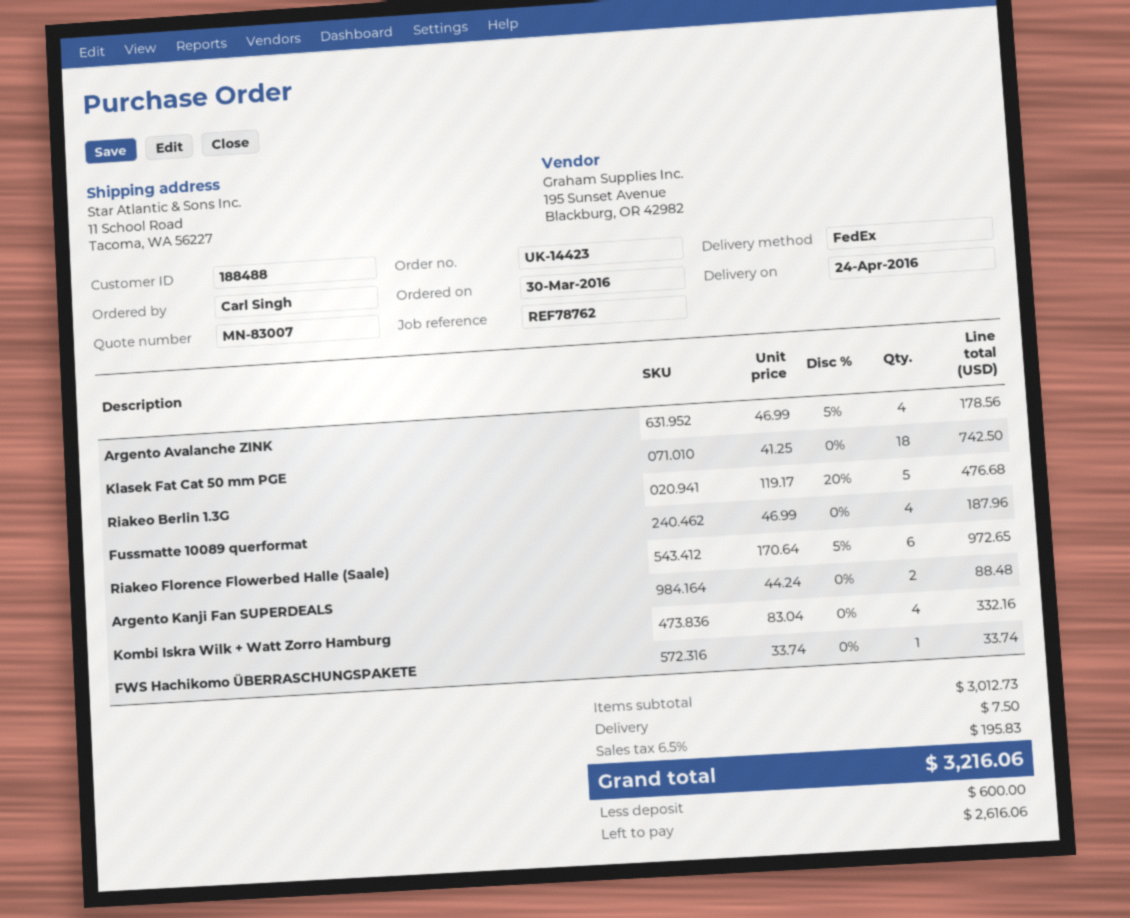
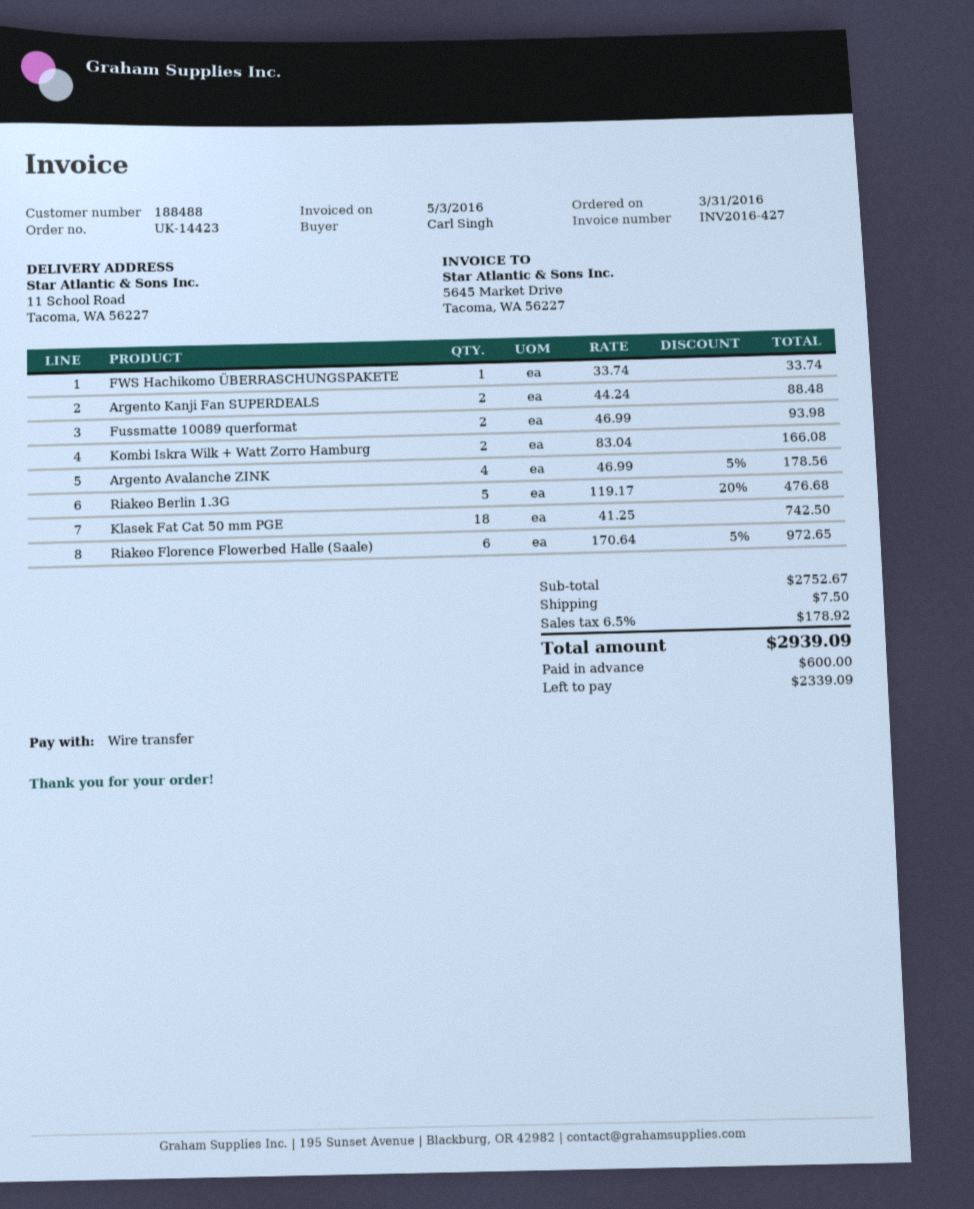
order date: 2016-03-30 -> 2016-03-31
Fussmatte 10089 querformat: 4 x 46.99 = 187.96 -> 2 x 46.99 = 93.98
Kombi Iskra Wilk + Watt Zorro Hamburg: 4 x 83.04 = 332.16 -> 2 x 83.04 = 166.08
subtotal: 3012.73 -> 2752.67
tax: 6.5% = 195.83 -> 6.5% = 178.92
total: 3216.06 -> 2939.09
balance: 2616.06 -> 2339.09

